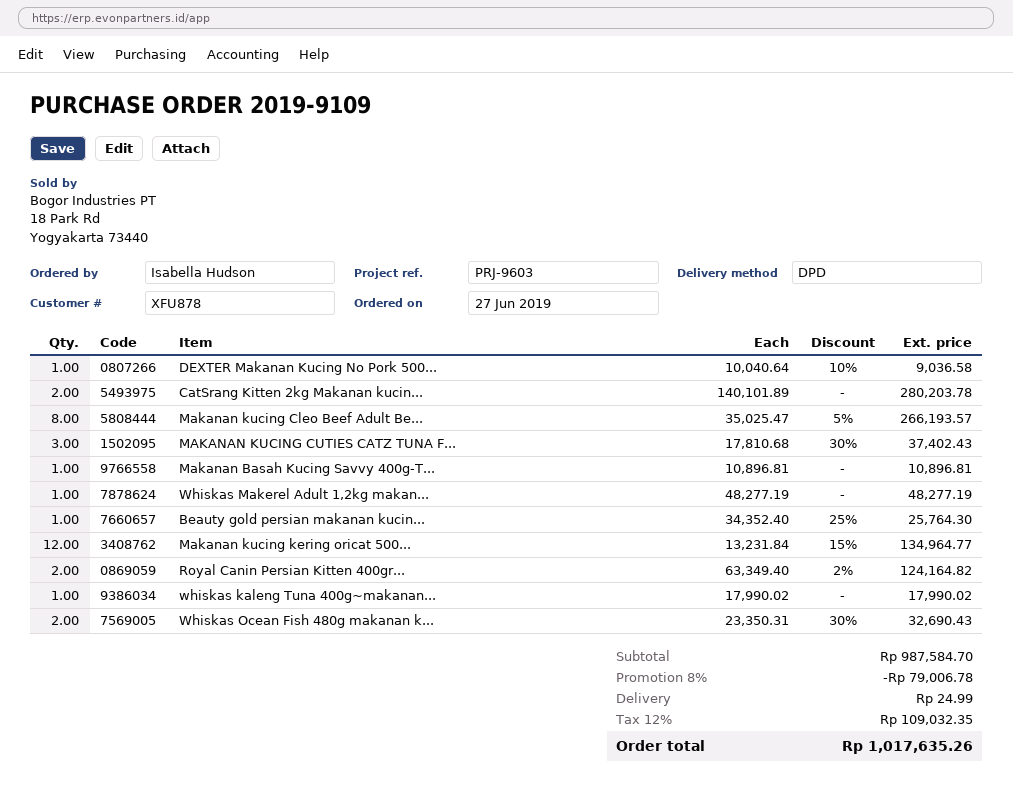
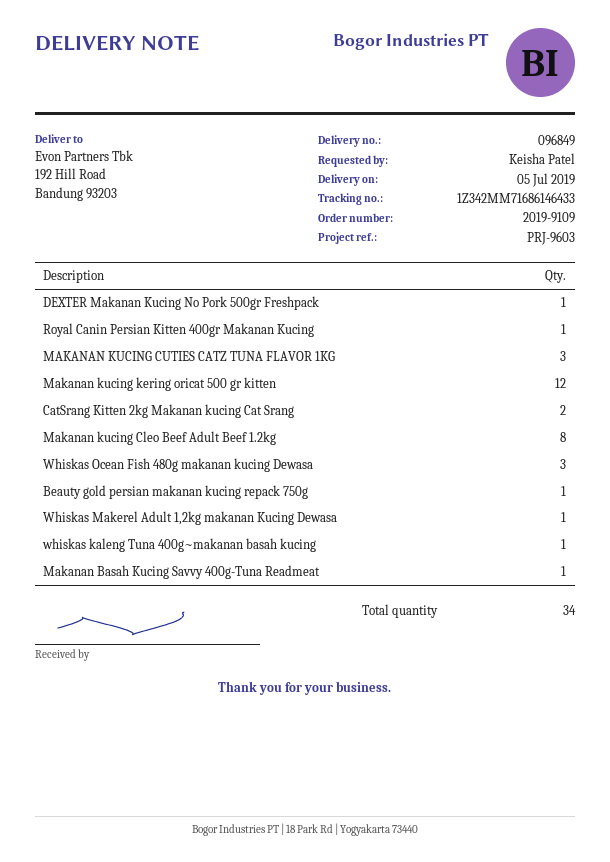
ordered by: Isabella Hudson -> Keisha Patel
Royal Canin Persian Kitten 400gr...: 2 -> 1
Whiskas Ocean Fish 480g makanan k...: 2 -> 3

